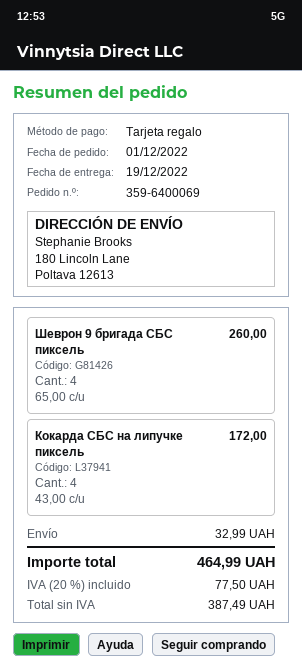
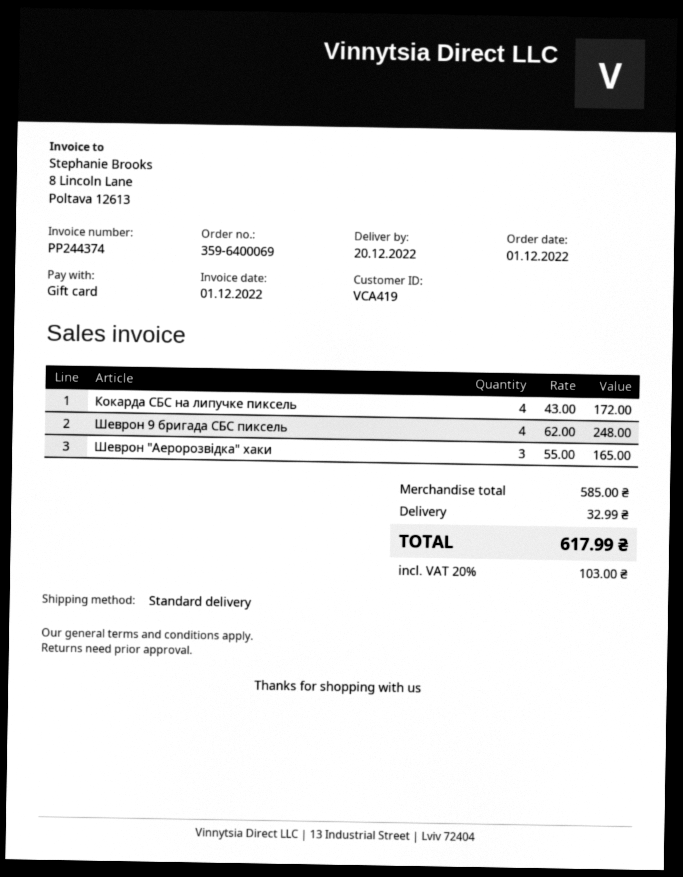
delivery date: 2022-12-19 -> 2022-12-20
Шеврон 9 бригада СБС пиксель: 4 x 65.00 = 260.00 -> 4 x 62.00 = 248.00
Шеврон "Аеророзвідка" хаки: none -> 3 x 55.00 = 165.00
tax: 20% = 77.50 -> 20% = 103.00
total: 464.99 -> 617.99

